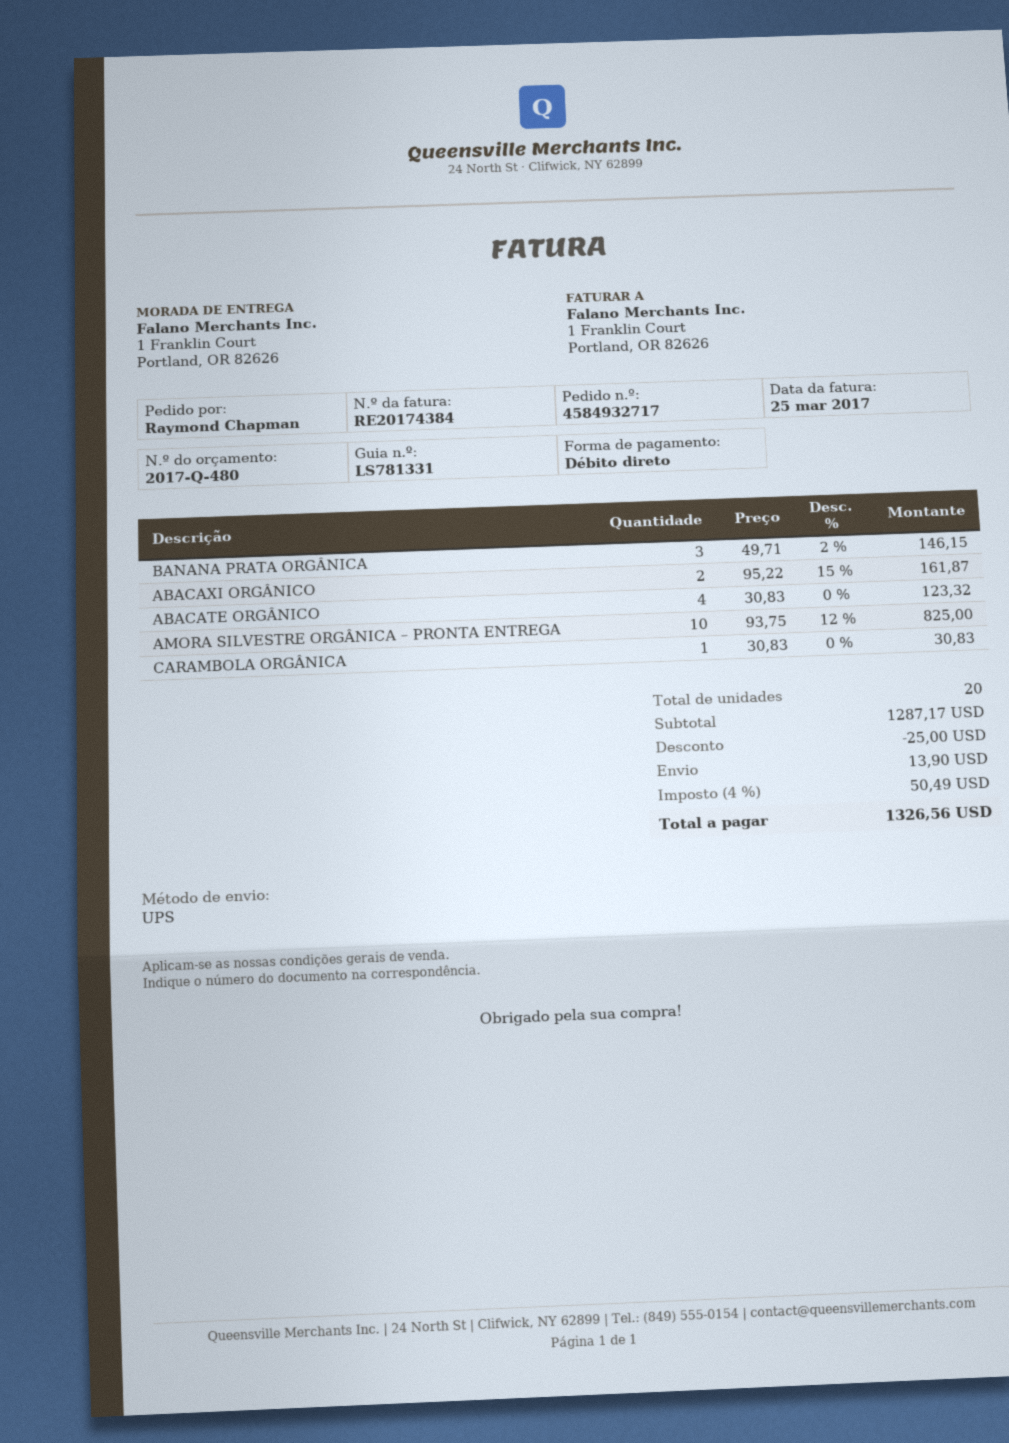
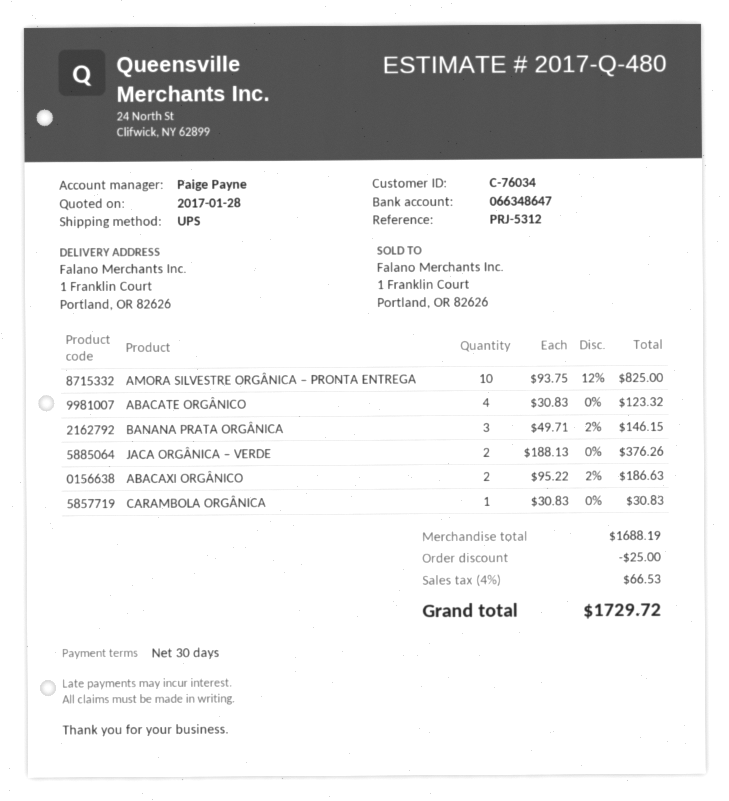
ABACAXI ORGÂNICO: 2 x 95.22 - 15% = 161.87 -> 2 x 95.22 - 2% = 186.63
JACA ORGÂNICA – VERDE: none -> 2 x 188.13 = 376.26
subtotal: 1287.17 -> 1688.19
shipping: 13.90 -> none
tax: 4% = 50.49 -> 4% = 66.53
total: 1326.56 -> 1729.72

